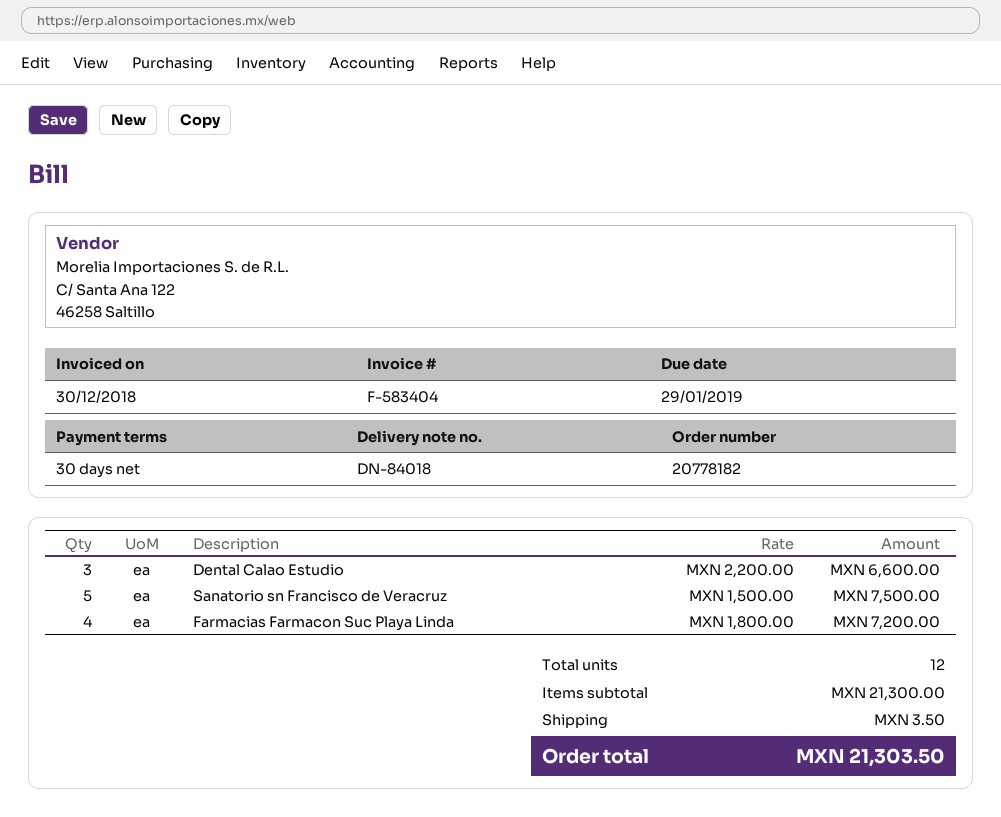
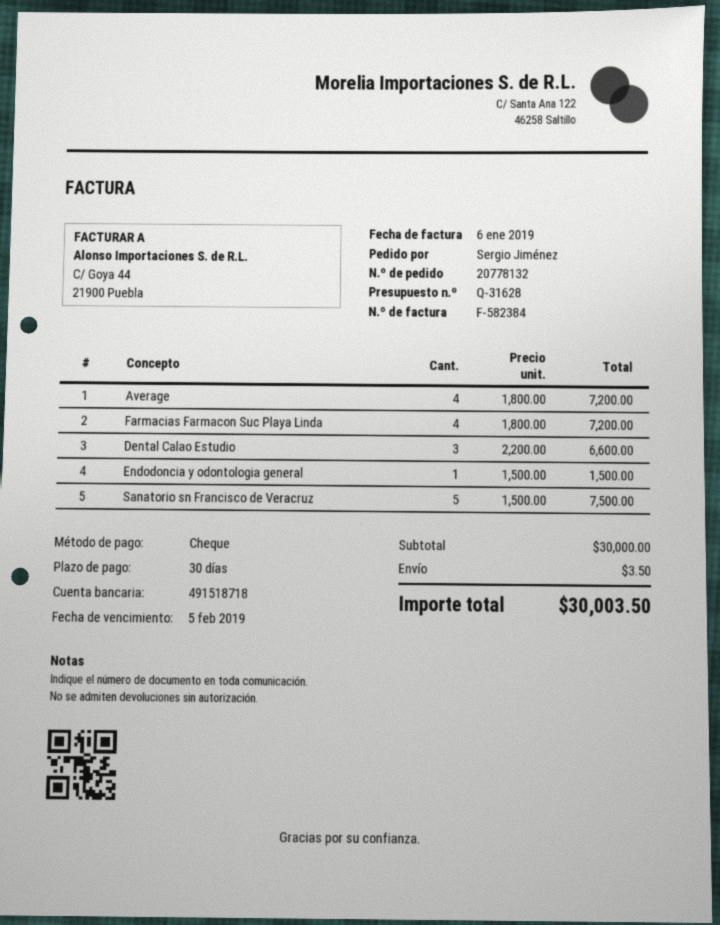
order number: 20778182 -> 20778132
invoice number: F-583404 -> F-582384
invoice date: 2018-12-30 -> 2019-01-06
due date: 2019-01-29 -> 2019-02-05
Average: none -> 4 x 1800.00 = 7200.00
Endodoncia y odontologia general: none -> 1 x 1500.00 = 1500.00
subtotal: 21300.00 -> 30000.00
total: 21303.50 -> 30003.50

